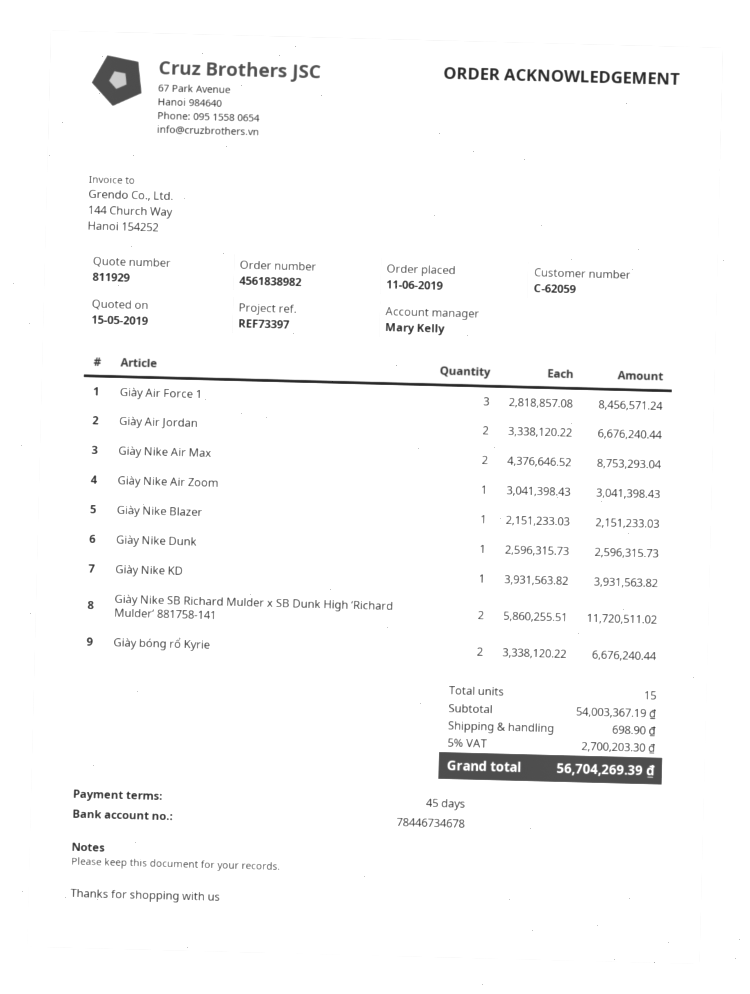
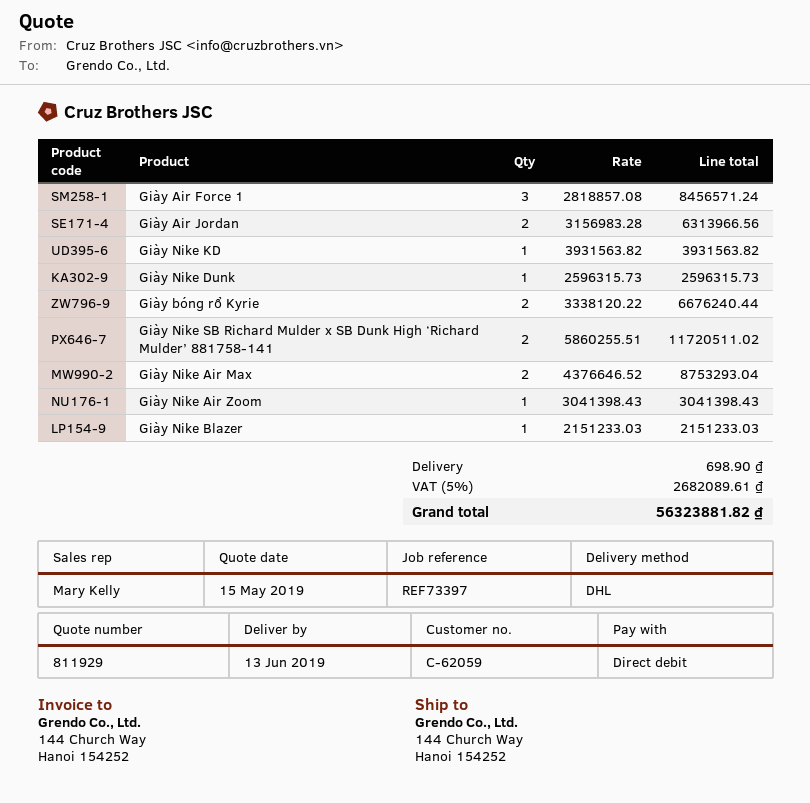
Giày Air Jordan: 2 x 3338120.22 = 6676240.44 -> 2 x 3156983.28 = 6313966.56
tax: 5% = 2700203.30 -> 5% = 2682089.61
total: 56704269.39 -> 56323881.82

